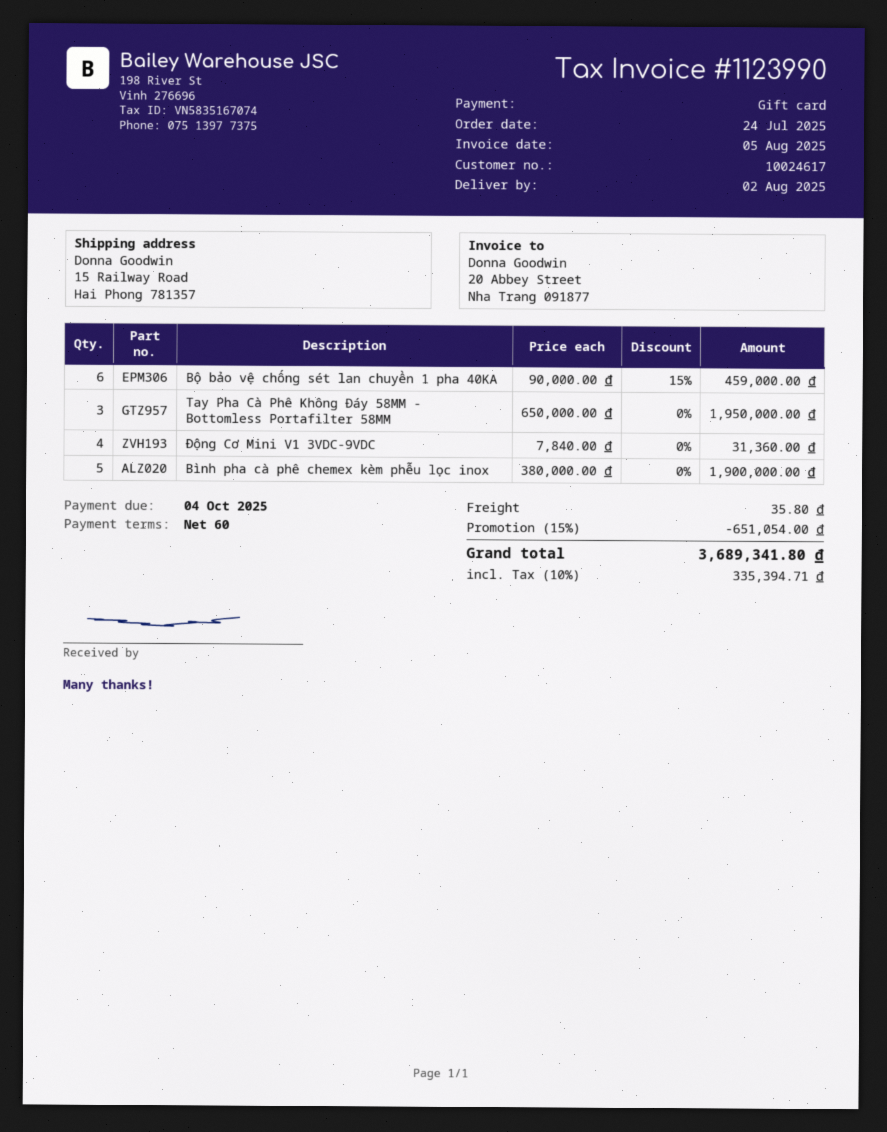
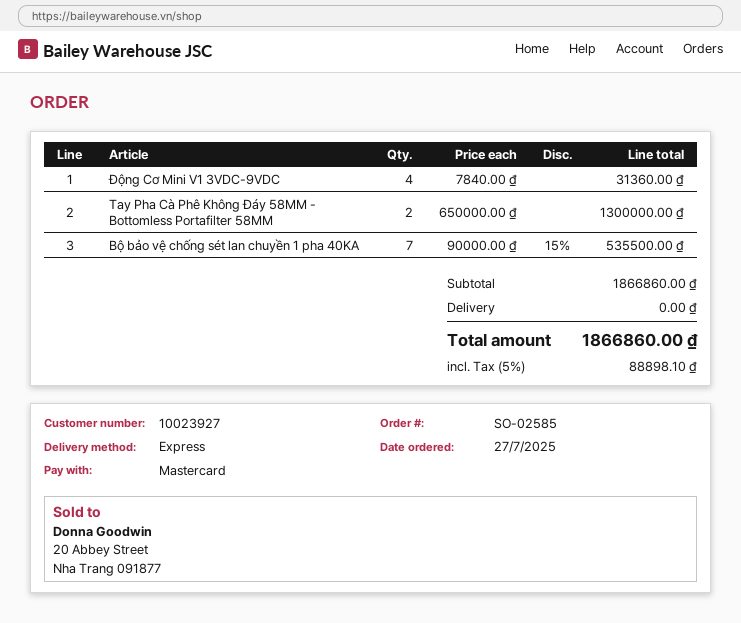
order date: 2025-07-24 -> 2025-07-27
customer number: 10024617 -> 10023927
payment method: gift card -> Mastercard
Bộ bảo vệ chống sét lan chuyền 1 pha 40KA: 6 x 90000.00 - 15% = 459000.00 -> 7 x 90000.00 - 15% = 535500.00
Tay Pha Cà Phê Không Đáy 58MM - Bottomless Portafilter 58MM: 3 x 650000.00 = 1950000.00 -> 2 x 650000.00 = 1300000.00
Bình pha cà phê chemex kèm phễu lọc inox: 5 x 380000.00 = 1900000.00 -> none
discount: 15% = 651054.00 -> none
shipping: 35.80 -> 0.00
tax: 10% = 335394.71 -> 5% = 88898.10
total: 3689341.80 -> 1866860.00

